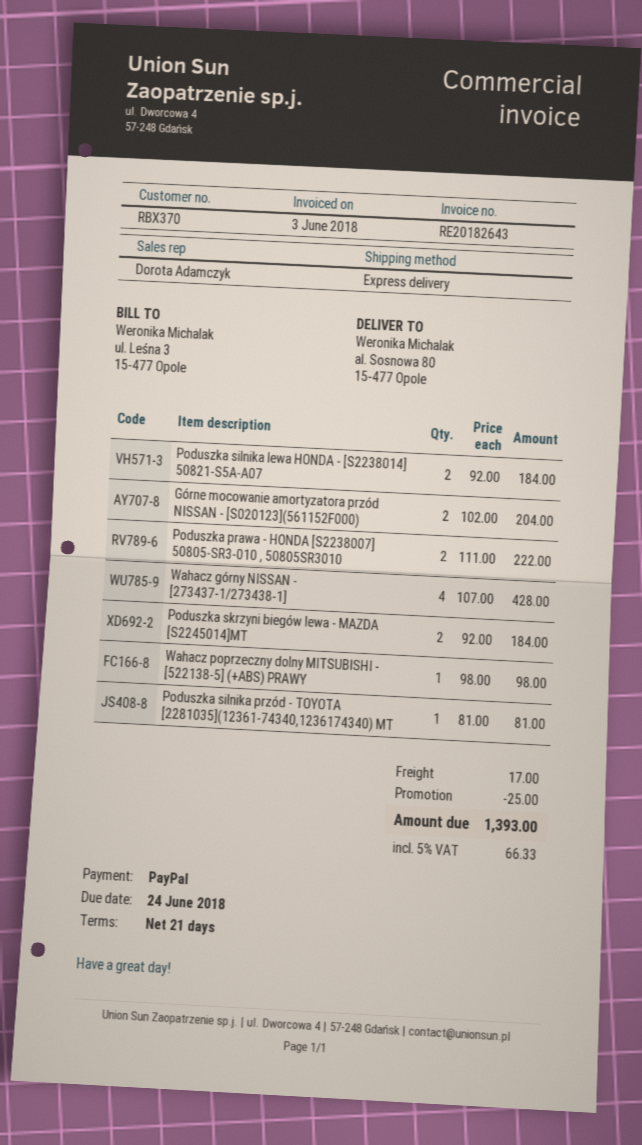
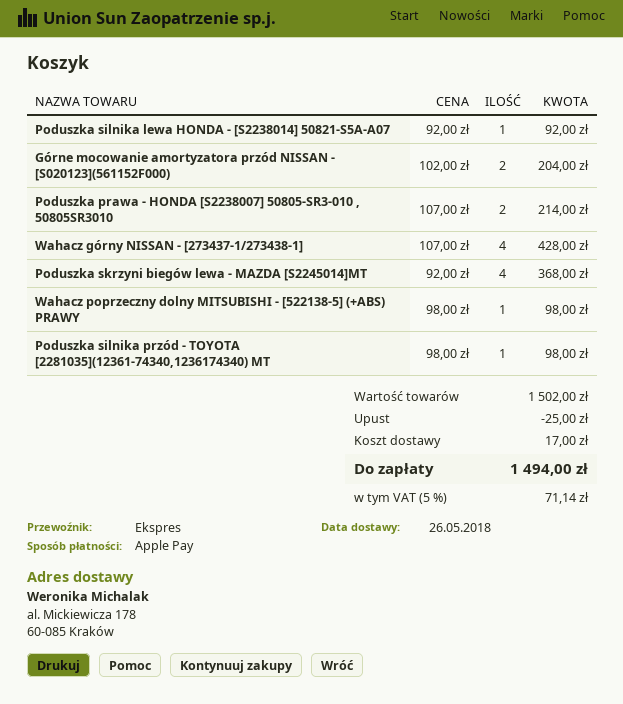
payment method: PayPal -> Apple Pay
ship to: al. Sosnowa 80, 15-477 Opole -> al. Mickiewicza 178, 60-085 Kraków
Poduszka silnika lewa HONDA - [S2238014] 50821-S5A-A07: 2 x 92.00 = 184.00 -> 1 x 92.00 = 92.00
Poduszka prawa - HONDA [S2238007] 50805-SR3-010 , 50805SR3010: 2 x 111.00 = 222.00 -> 2 x 107.00 = 214.00
Poduszka skrzyni biegów lewa - MAZDA [S2245014]MT: 2 x 92.00 = 184.00 -> 4 x 92.00 = 368.00
Poduszka silnika przód - TOYOTA [2281035](12361-74340,1236174340) MT: 1 x 81.00 = 81.00 -> 1 x 98.00 = 98.00
tax: 5% = 66.33 -> 5% = 71.14
total: 1393.00 -> 1494.00

